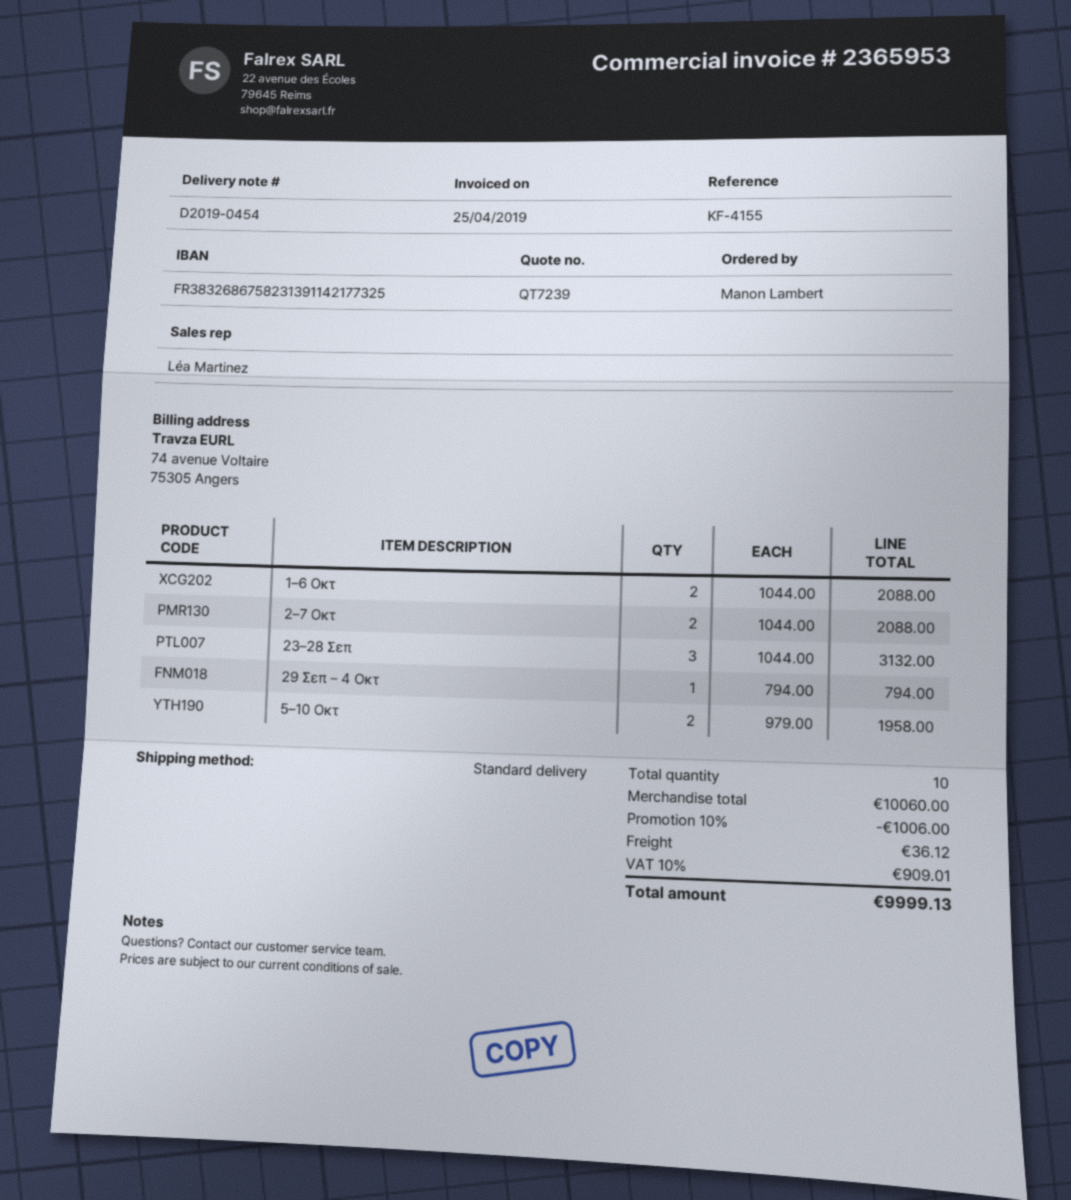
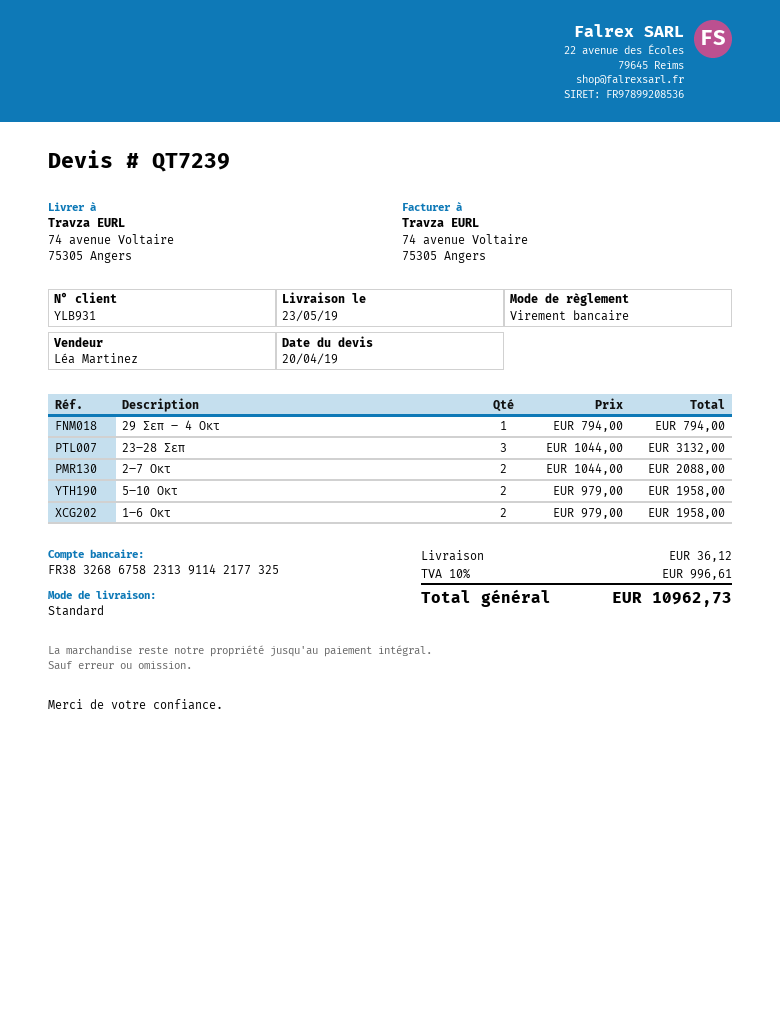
1–6 Οκτ: 2 x 1044.00 = 2088.00 -> 2 x 979.00 = 1958.00
discount: 10% = 1006.00 -> none
tax: 10% = 909.01 -> 10% = 996.61
total: 9999.13 -> 10962.73

